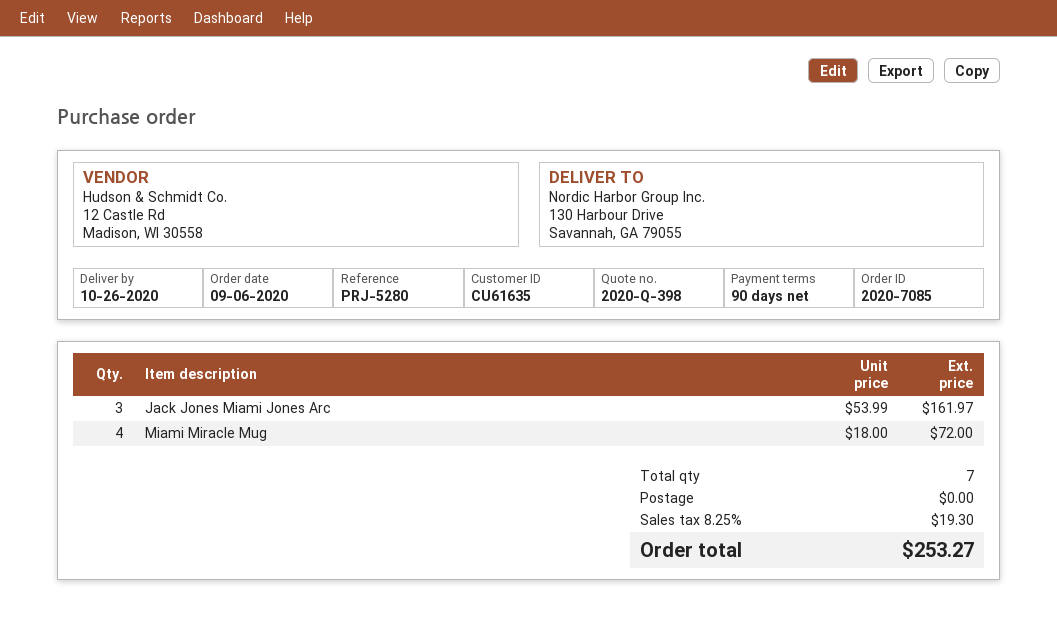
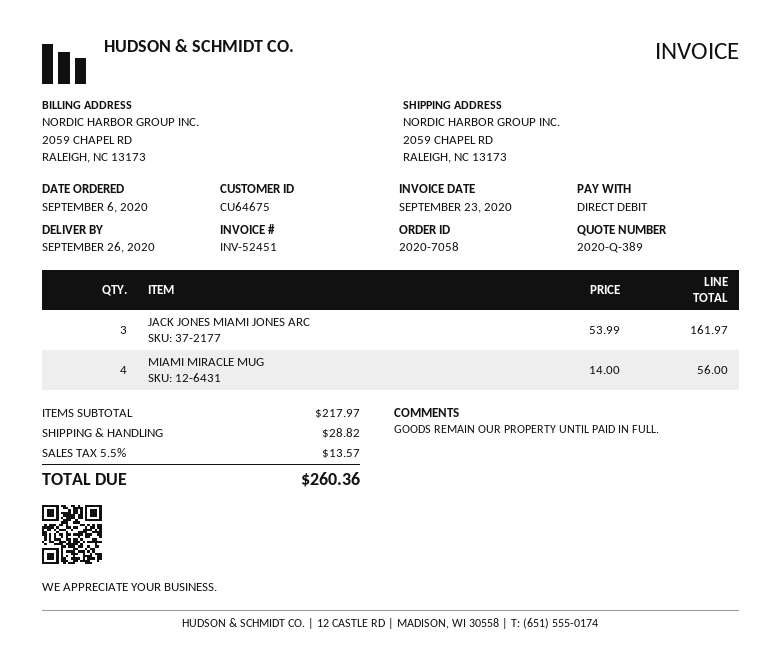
quote number: 2020-Q-398 -> 2020-Q-389
order number: 2020-7085 -> 2020-7058
delivery date: 2020-10-26 -> 2020-09-26
customer number: CU61635 -> CU64675
ship to: 130 Harbour Drive, Savannah, GA 79055 -> 2059 CHAPEL RD, RALEIGH, NC 13173
Miami Miracle Mug: 4 x 18.00 = 72.00 -> 4 x 14.00 = 56.00
shipping: 0.00 -> 28.82
tax: 8.25% = 19.30 -> 5.5% = 13.57
total: 253.27 -> 260.36

